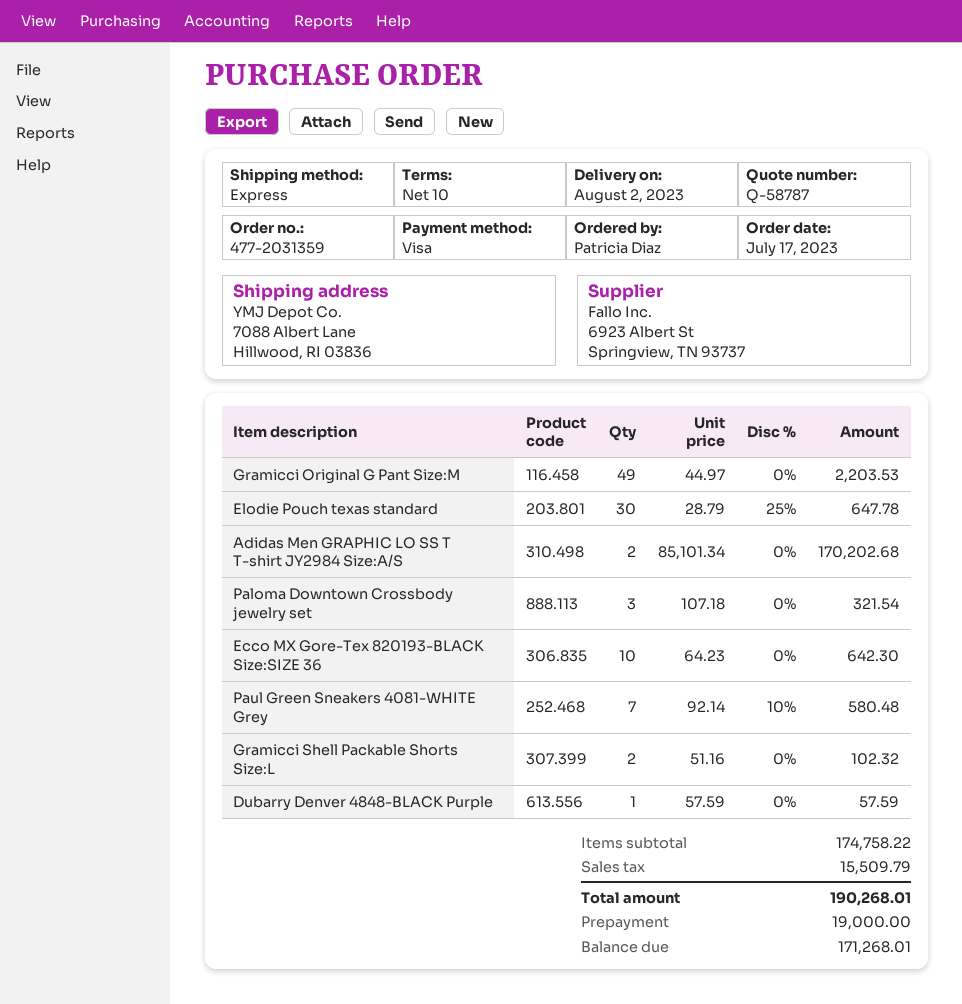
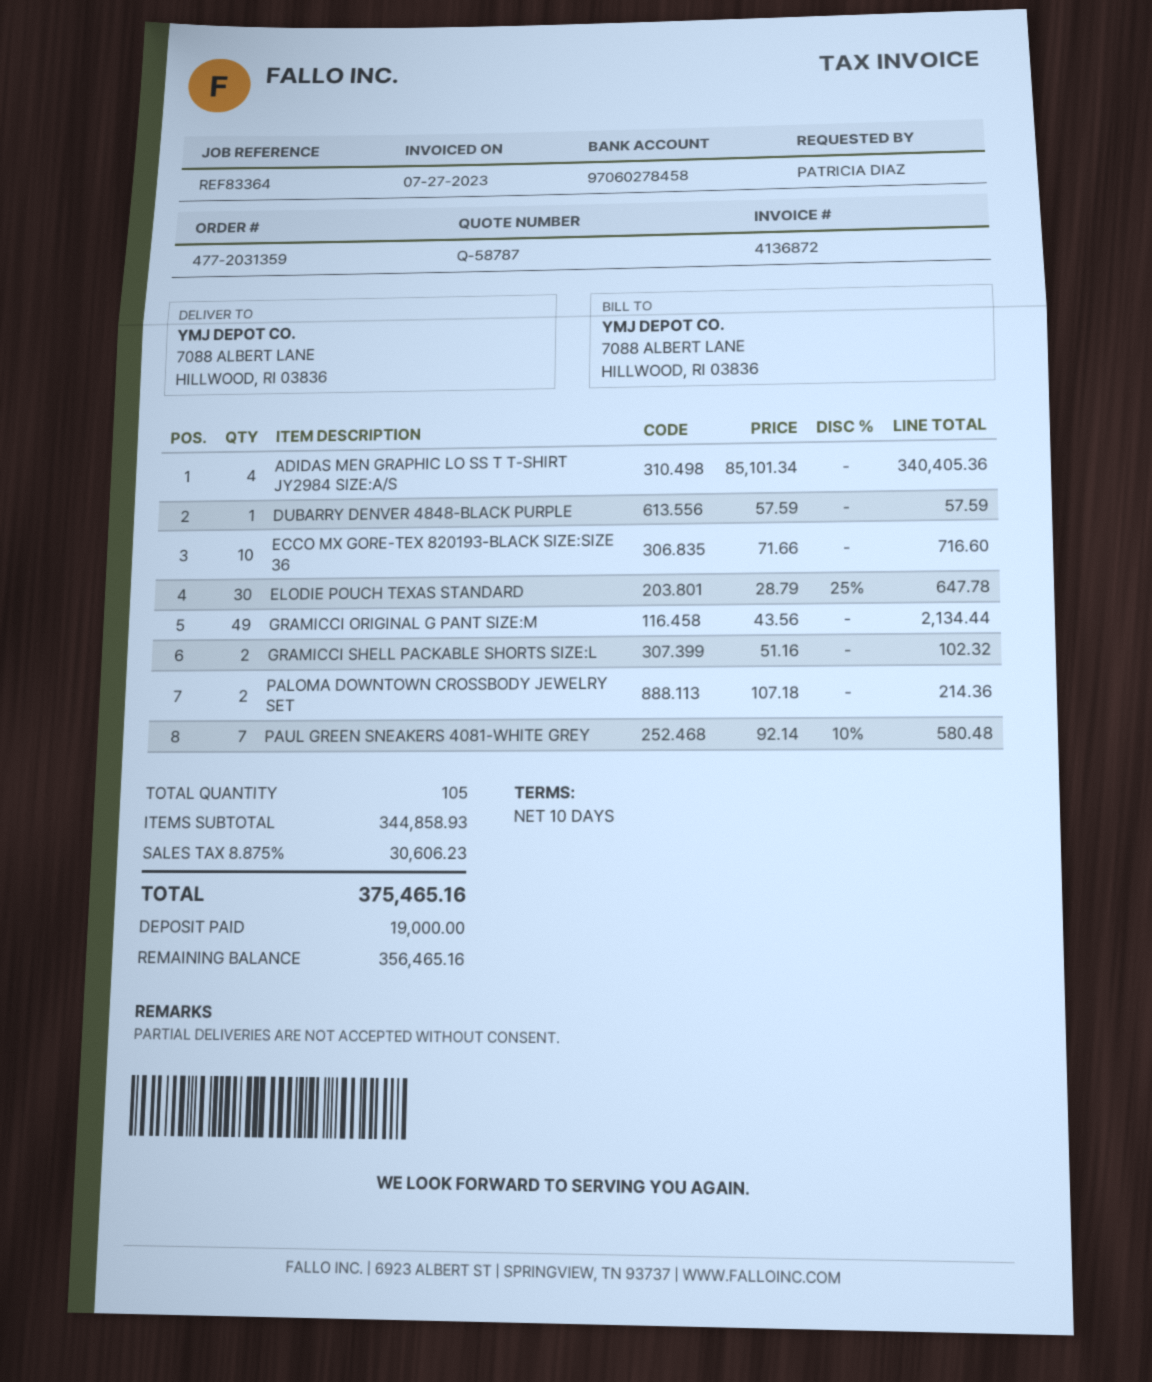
Gramicci Original G Pant Size:M: 49 x 44.97 = 2203.53 -> 49 x 43.56 = 2134.44
Adidas Men GRAPHIC LO SS T T-shirt JY2984 Size:A/S: 2 x 85101.34 = 170202.68 -> 4 x 85101.34 = 340405.36
Paloma Downtown Crossbody jewelry set: 3 x 107.18 = 321.54 -> 2 x 107.18 = 214.36
Ecco MX Gore-Tex 820193-BLACK Size:SIZE 36: 10 x 64.23 = 642.30 -> 10 x 71.66 = 716.60
subtotal: 174758.22 -> 344858.93
tax: 15509.79 -> 30606.23
total: 190268.01 -> 375465.16
balance: 171268.01 -> 356465.16

